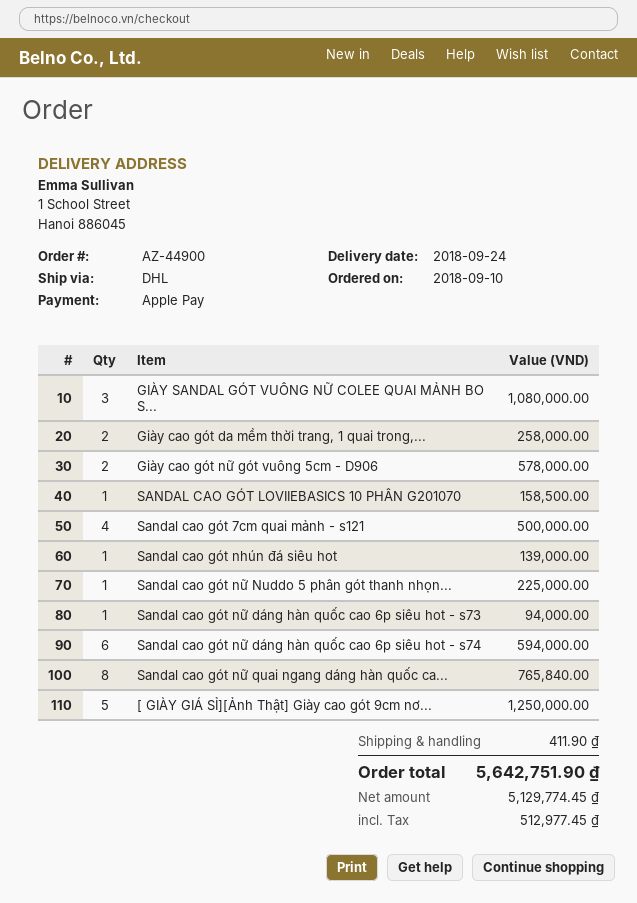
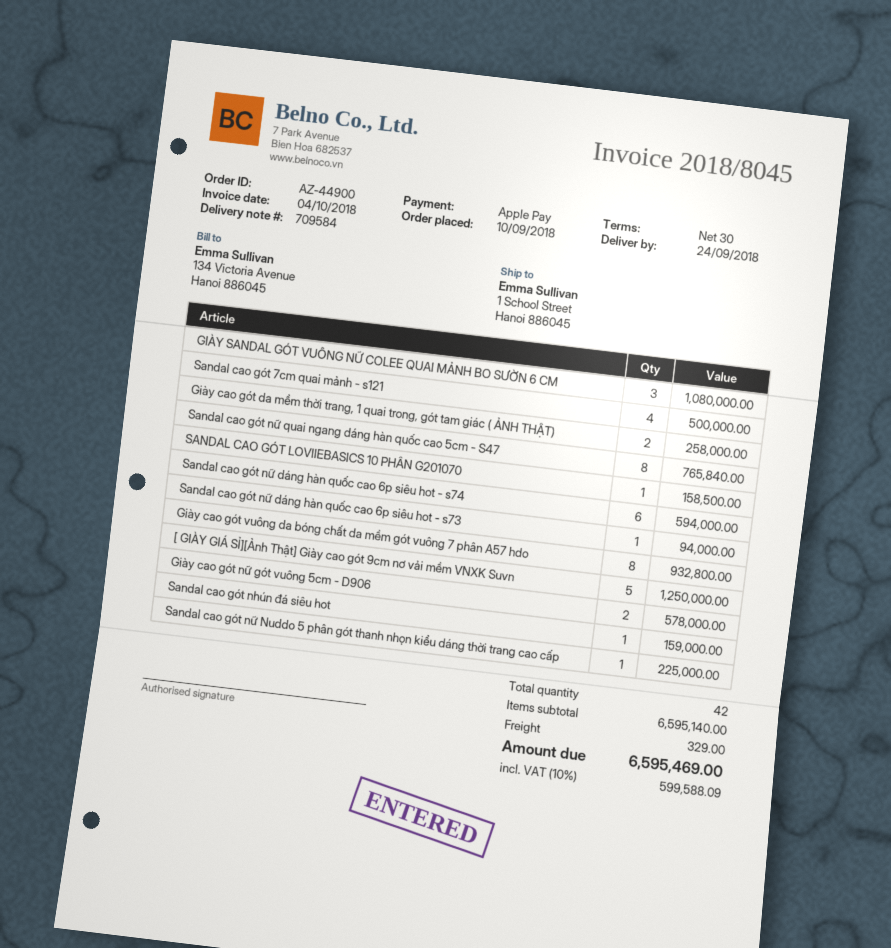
Sandal cao gót nhún đá siêu hot: 1 for 139000.00 -> 1 for 159000.00
Giày cao gót vuông da bóng chất da mềm gót vuông 7 phân A57 hdo: none -> 8 for 932800.00
shipping: 411.90 -> 329.00
tax: 512977.45 -> 599588.09
total: 5642751.90 -> 6595469.00

